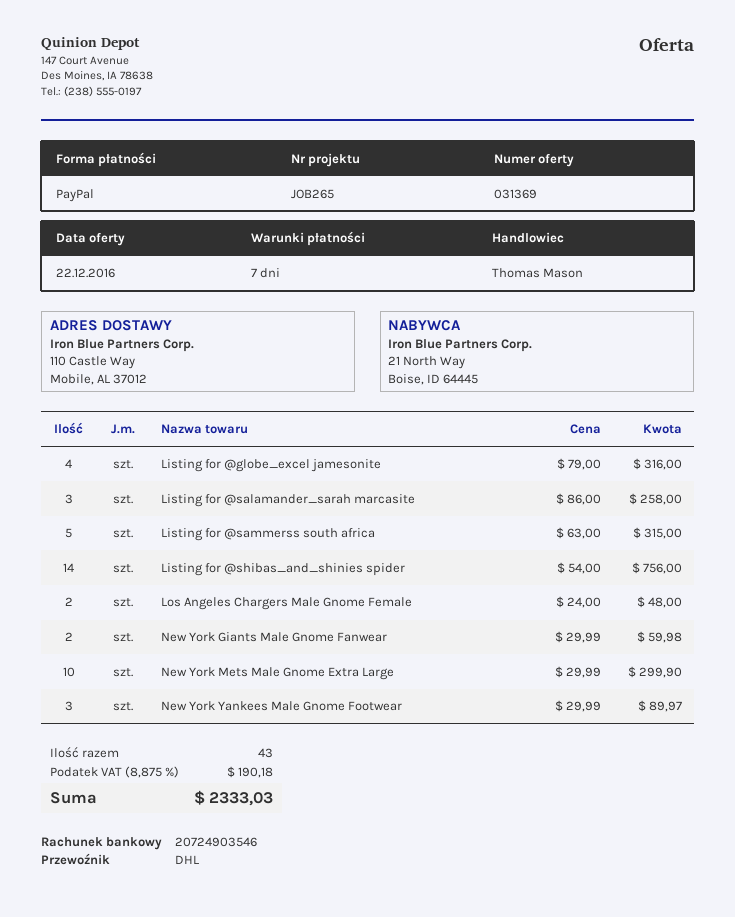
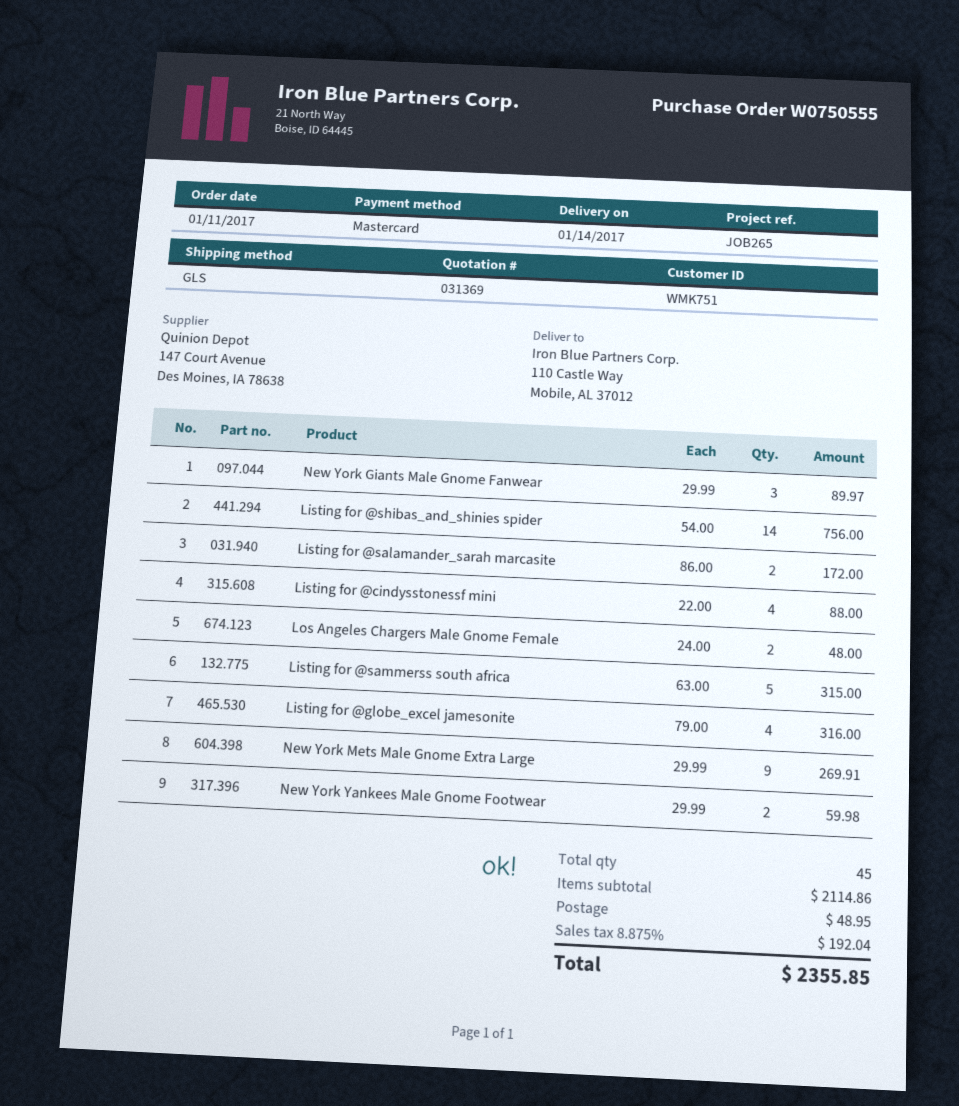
payment method: PayPal -> Mastercard
shipping method: DHL -> GLS
Listing for @salamander_sarah marcasite: 3 x 86.00 = 258.00 -> 2 x 86.00 = 172.00
New York Giants Male Gnome Fanwear: 2 x 29.99 = 59.98 -> 3 x 29.99 = 89.97
New York Mets Male Gnome Extra Large: 10 x 29.99 = 299.90 -> 9 x 29.99 = 269.91
New York Yankees Male Gnome Footwear: 3 x 29.99 = 89.97 -> 2 x 29.99 = 59.98
Listing for @cindysstonessf mini: none -> 4 x 22.00 = 88.00
total quantity: 43 -> 45
shipping: none -> 48.95
tax: 8.875% = 190.18 -> 8.875% = 192.04
total: 2333.03 -> 2355.85

